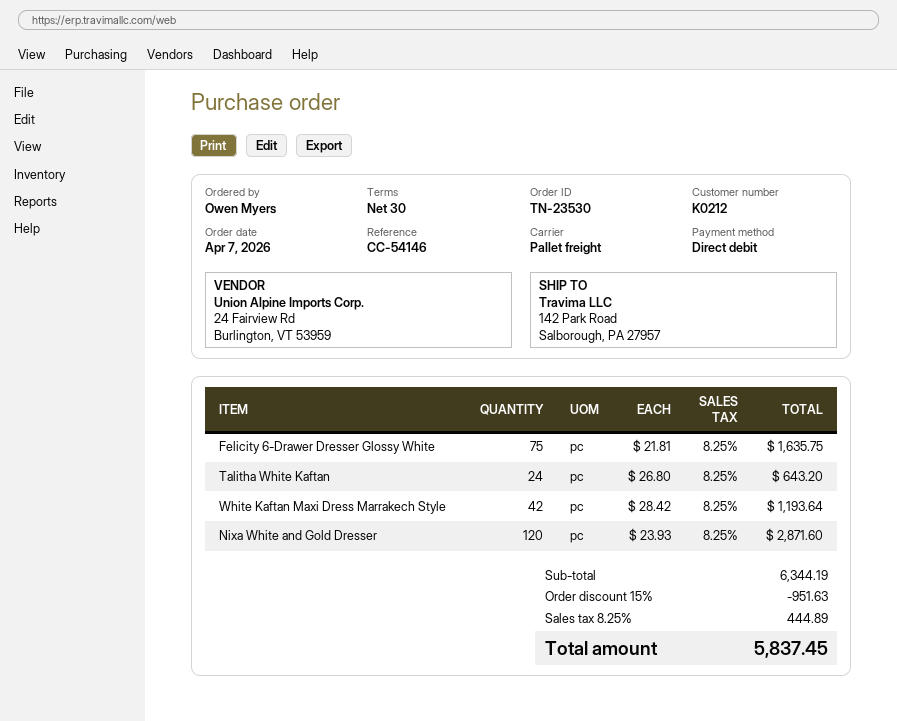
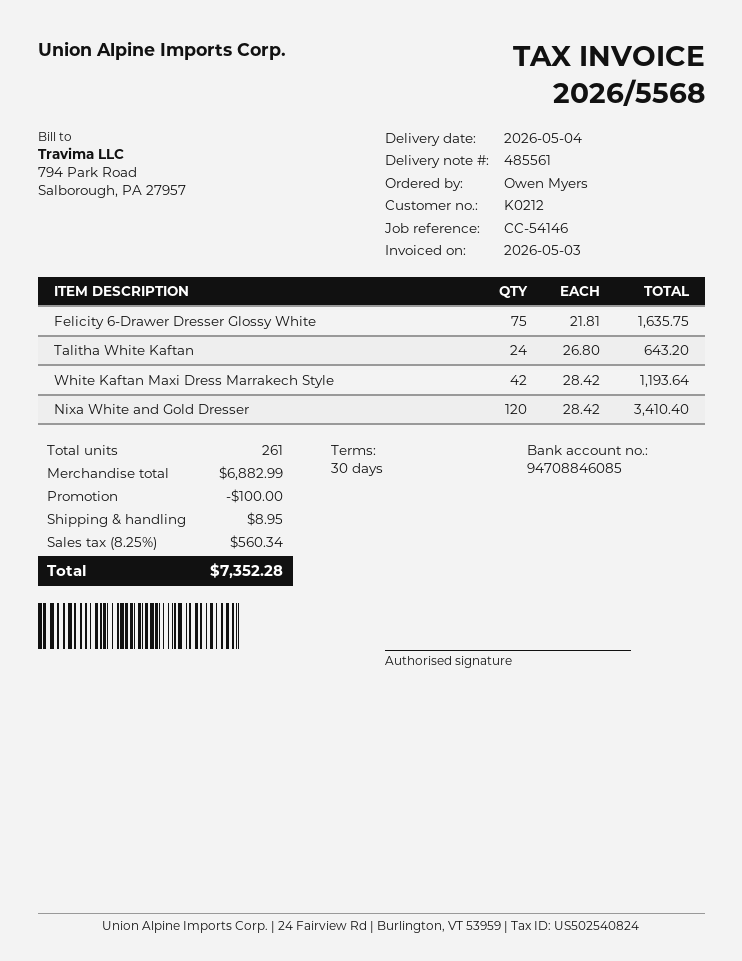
Nixa White and Gold Dresser: 120 x 23.93 = 2871.60 -> 120 x 28.42 = 3410.40
subtotal: 6344.19 -> 6882.99
discount: 951.63 -> 100.00
shipping: none -> 8.95
tax: 8.25% = 444.89 -> 8.25% = 560.34
total: 5837.45 -> 7352.28

